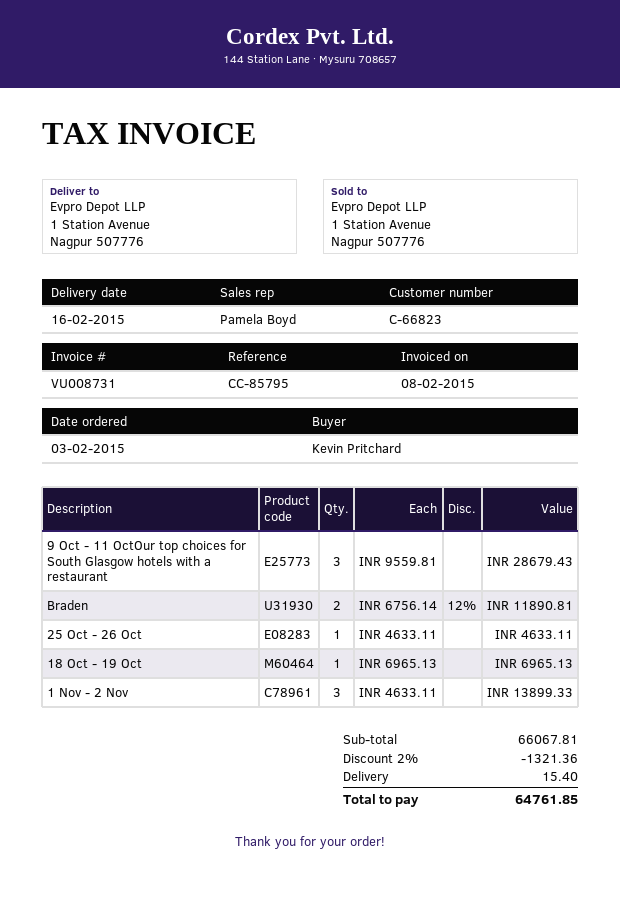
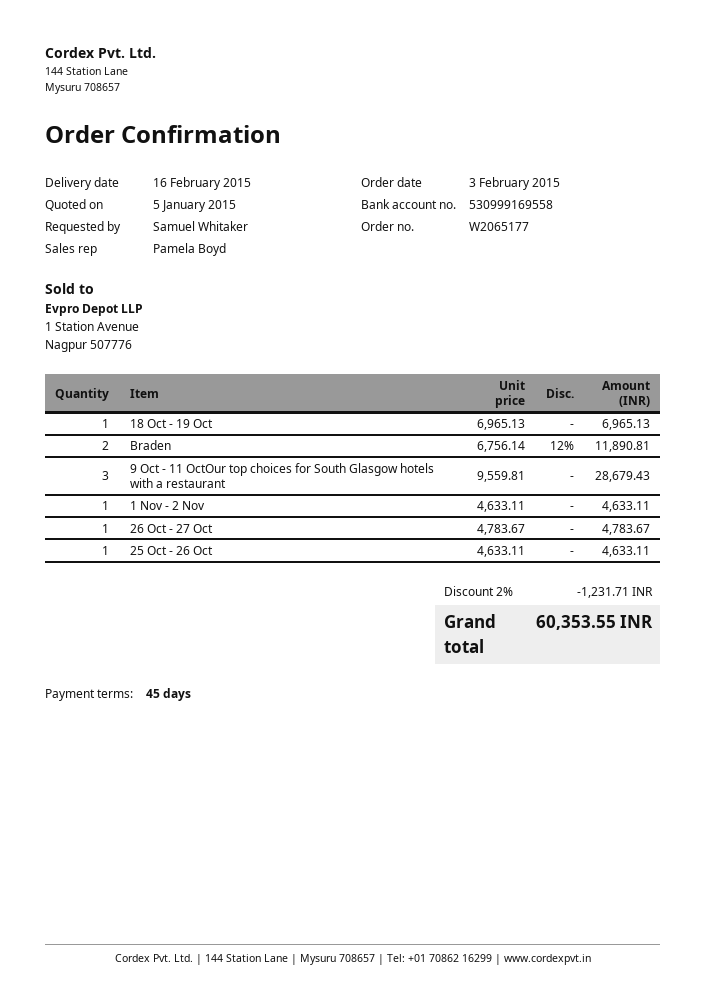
ordered by: Kevin Pritchard -> Samuel Whitaker
1 Nov - 2 Nov: 3 x 4633.11 = 13899.33 -> 1 x 4633.11 = 4633.11
26 Oct - 27 Oct: none -> 1 x 4783.67 = 4783.67
discount: 2% = 1321.36 -> 2% = 1231.71
shipping: 15.40 -> none
total: 64761.85 -> 60353.55

